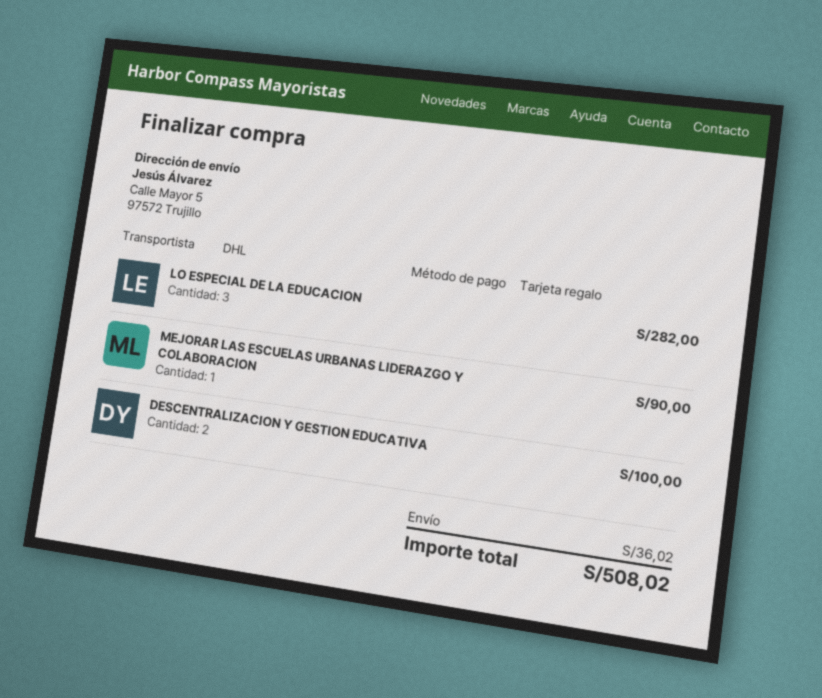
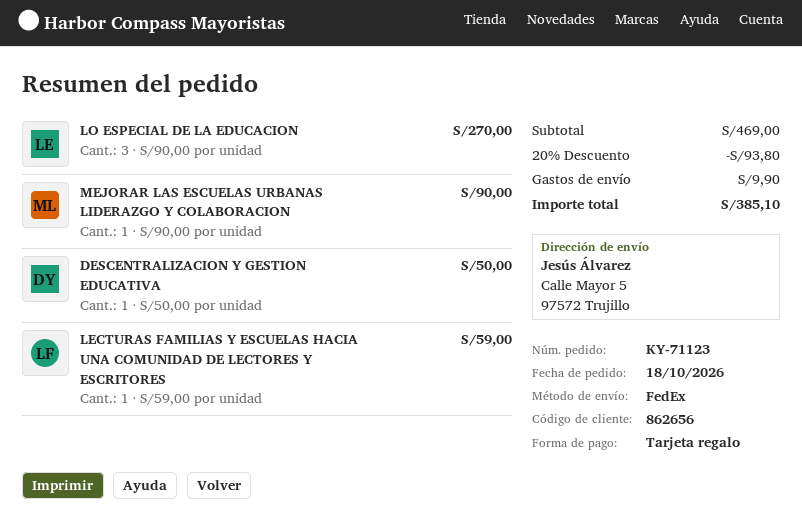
shipping method: DHL -> FedEx
LO ESPECIAL DE LA EDUCACION: 3 for 282.00 -> 3 for 270.00
DESCENTRALIZACION Y GESTION EDUCATIVA: 2 for 100.00 -> 1 for 50.00
LECTURAS FAMILIAS Y ESCUELAS HACIA UNA COMUNIDAD DE LECTORES Y ESCRITORES: none -> 1 for 59.00
discount: none -> 20% = 93.80
shipping: 36.02 -> 9.90
total: 508.02 -> 385.10

